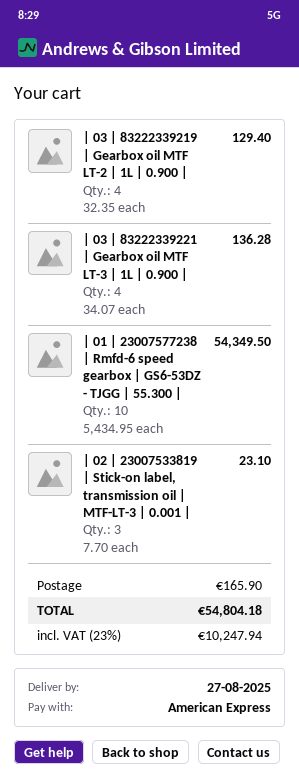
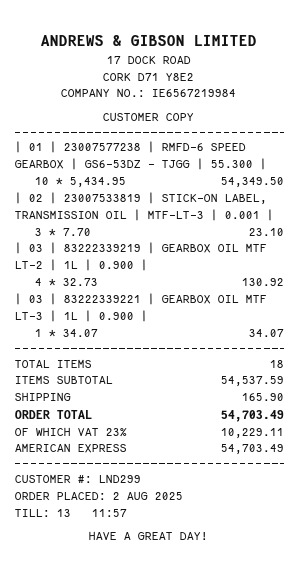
| 03 | 83222339219 | Gearbox oil MTF LT-2 | 1L | 0.900 |: 4 x 32.35 = 129.40 -> 4 x 32.73 = 130.92
| 03 | 83222339221 | Gearbox oil MTF LT-3 | 1L | 0.900 |: 4 x 34.07 = 136.28 -> 1 x 34.07 = 34.07
tax: 23% = 10247.94 -> 23% = 10229.11
total: 54804.18 -> 54703.49

